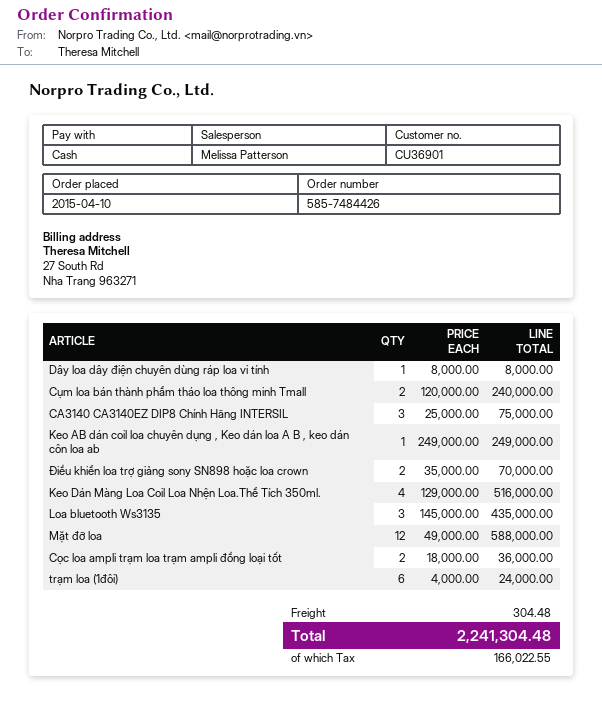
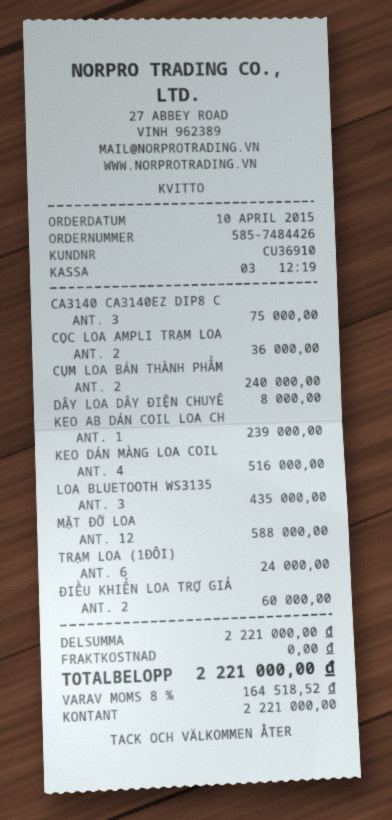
customer number: CU36901 -> CU36910
Keo AB dán coil loa chuyên dụng , Keo dán loa A B , keo dán côn loa ab: 1 for 249000.00 -> 1 for 239000.00
Điều khiển loa trợ giảng sony SN898 hoặc loa crown: 2 for 70000.00 -> 2 for 60000.00
shipping: 304.48 -> 0.00
tax: 166022.55 -> 164518.52
total: 2241304.48 -> 2221000.00

